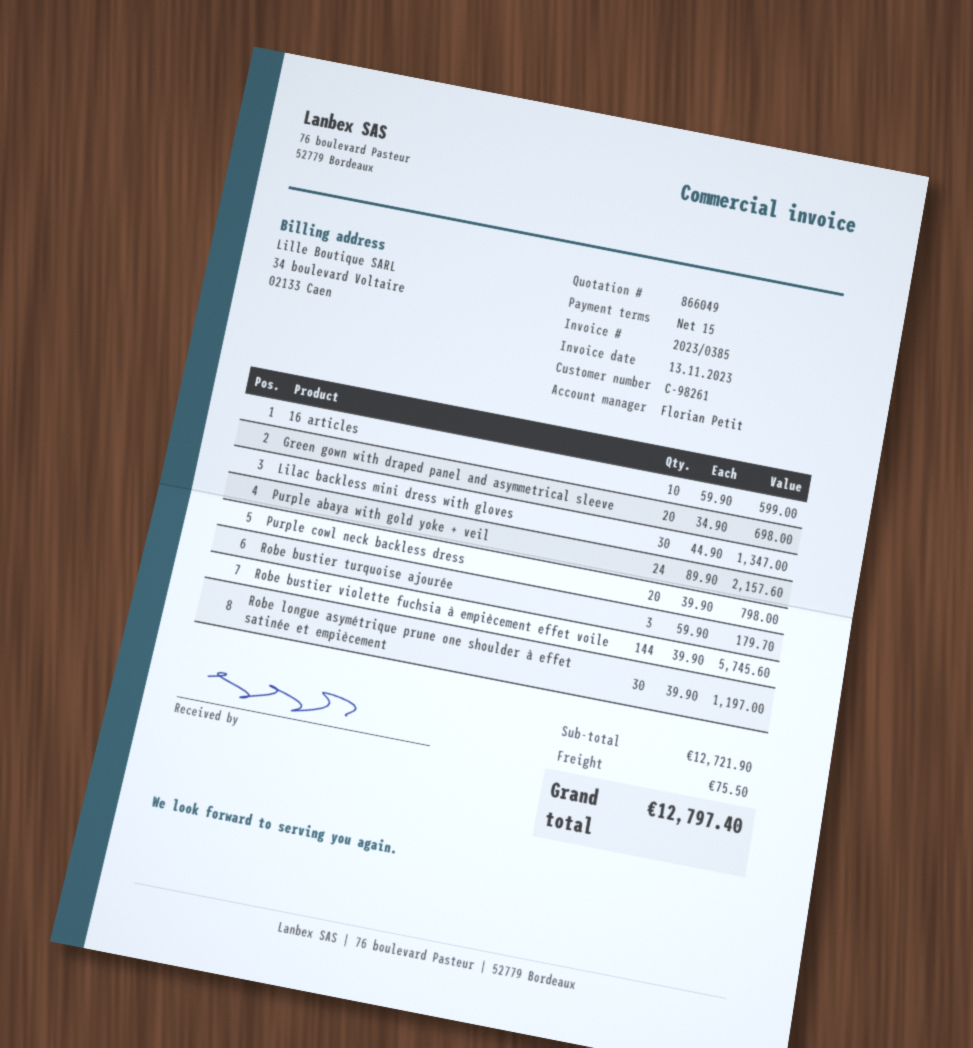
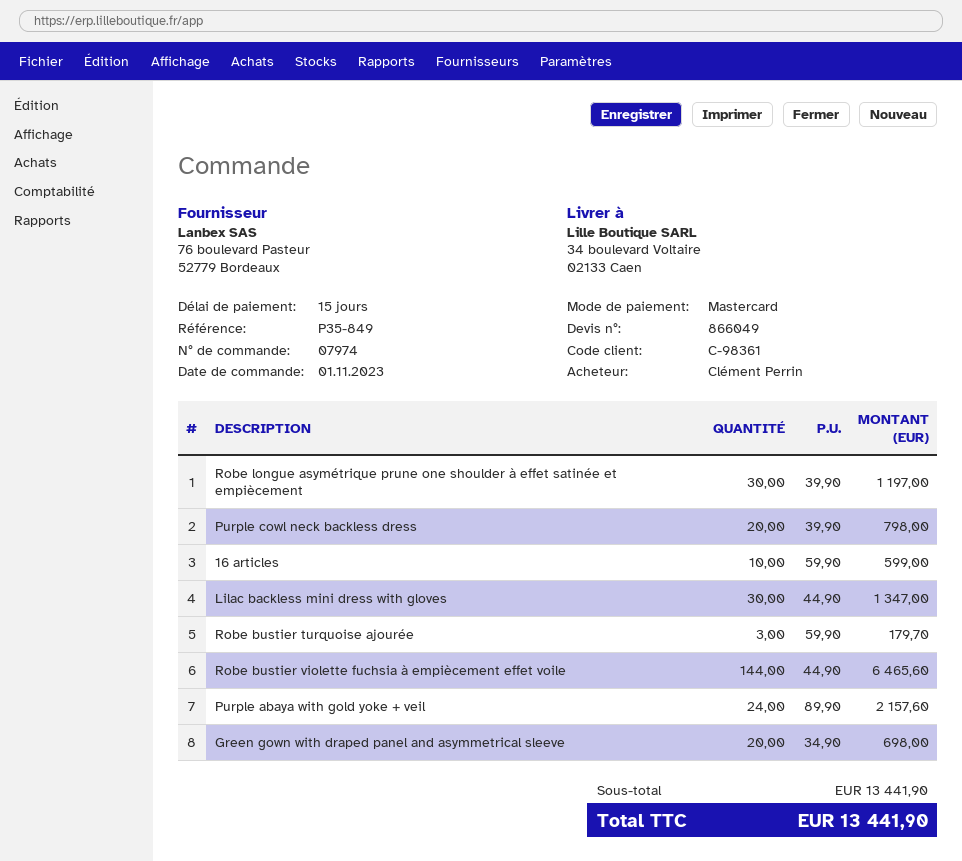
customer number: C-98261 -> C-98361
Robe bustier violette fuchsia à empiècement effet voile: 144 x 39.90 = 5745.60 -> 144 x 44.90 = 6465.60
subtotal: 12721.90 -> 13441.90
shipping: 75.50 -> none
total: 12797.40 -> 13441.90

